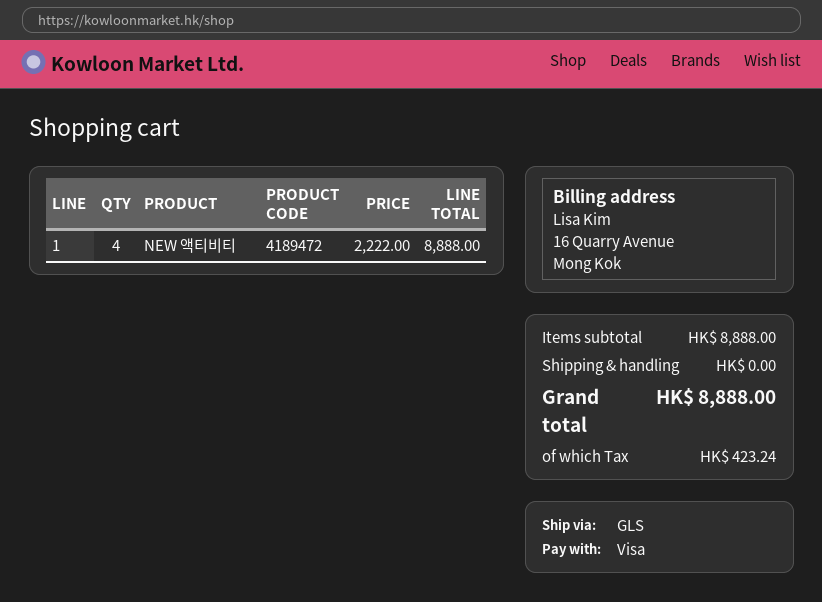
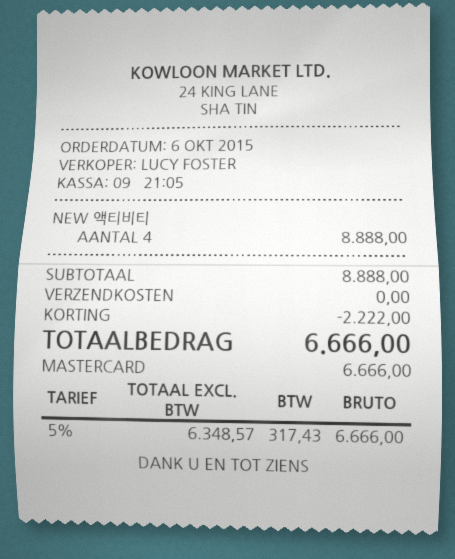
payment method: Visa -> Mastercard
discount: none -> 2222.00
tax: 423.24 -> 317.43
total: 8888.00 -> 6666.00

